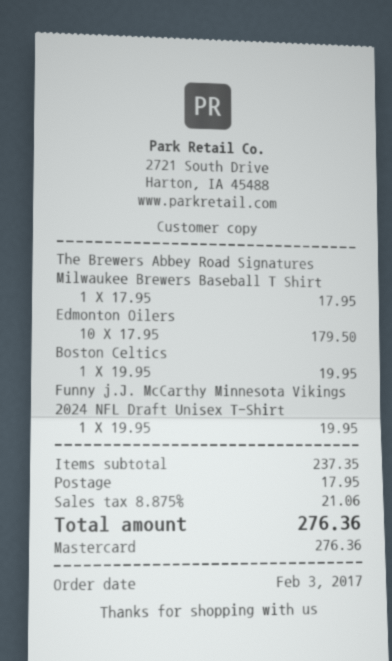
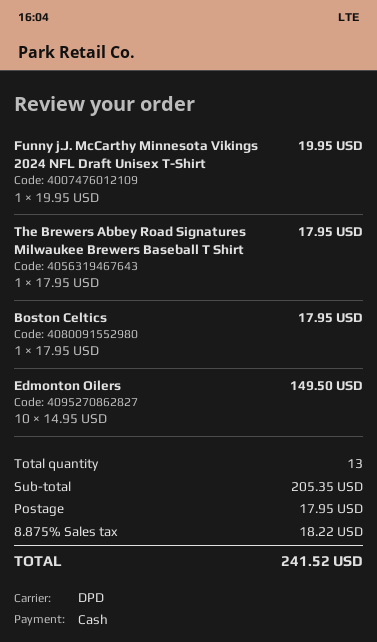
payment method: Mastercard -> cash
Edmonton Oilers: 10 x 17.95 = 179.50 -> 10 x 14.95 = 149.50
Boston Celtics: 1 x 19.95 = 19.95 -> 1 x 17.95 = 17.95
subtotal: 237.35 -> 205.35
tax: 8.875% = 21.06 -> 8.875% = 18.22
total: 276.36 -> 241.52

